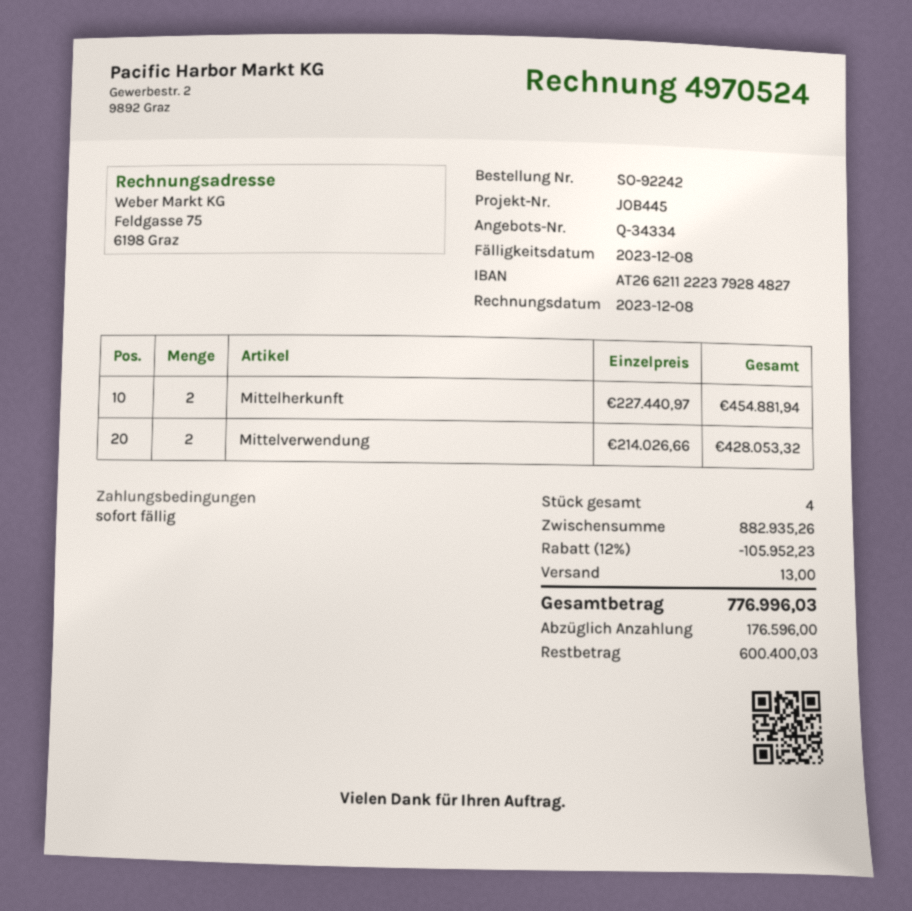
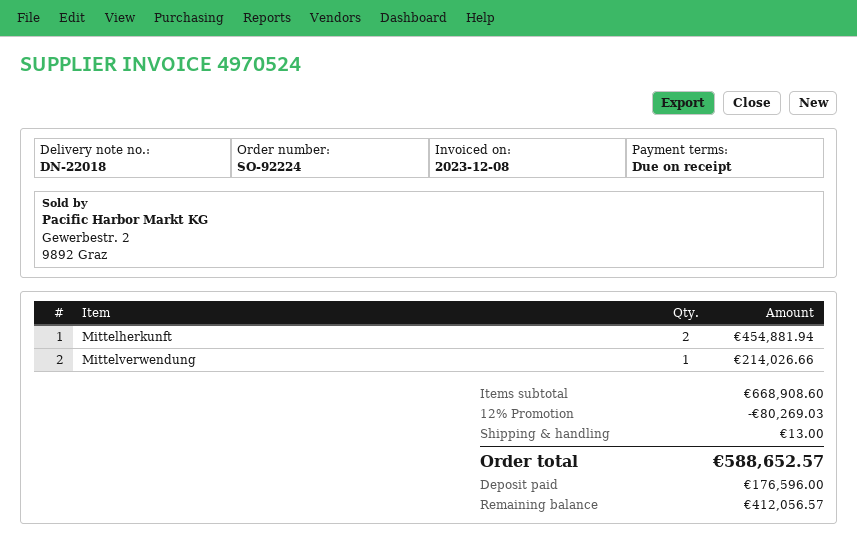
order number: SO-92242 -> SO-92224
Mittelverwendung: 2 for 428053.32 -> 1 for 214026.66
subtotal: 882935.26 -> 668908.60
discount: 12% = 105952.23 -> 12% = 80269.03
total: 776996.03 -> 588652.57
balance: 600400.03 -> 412056.57

